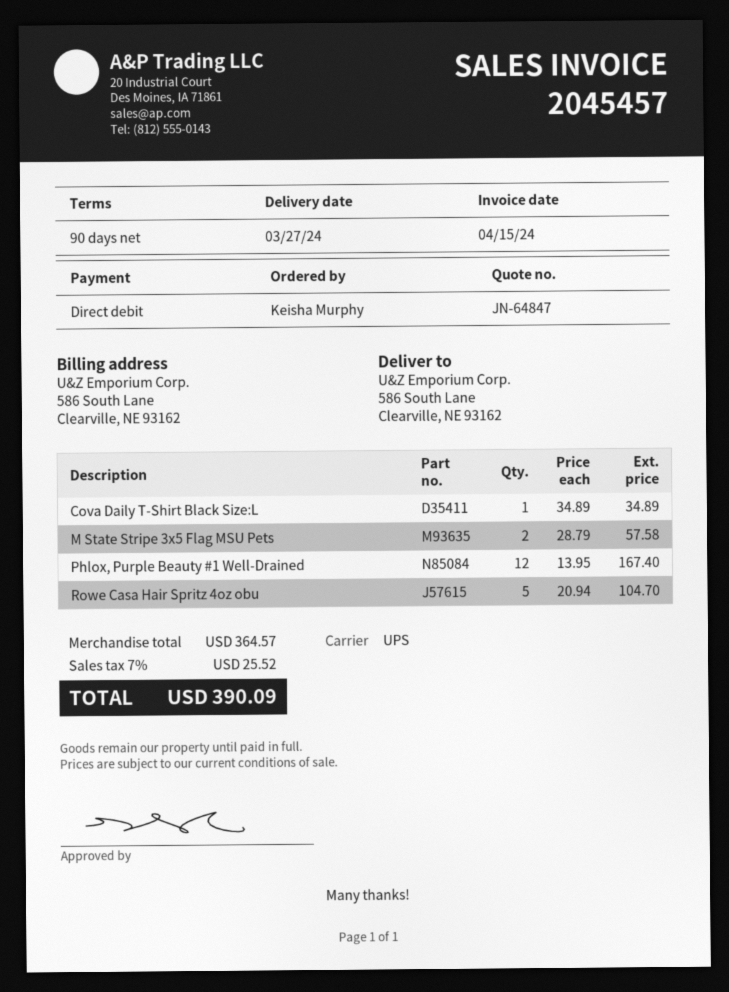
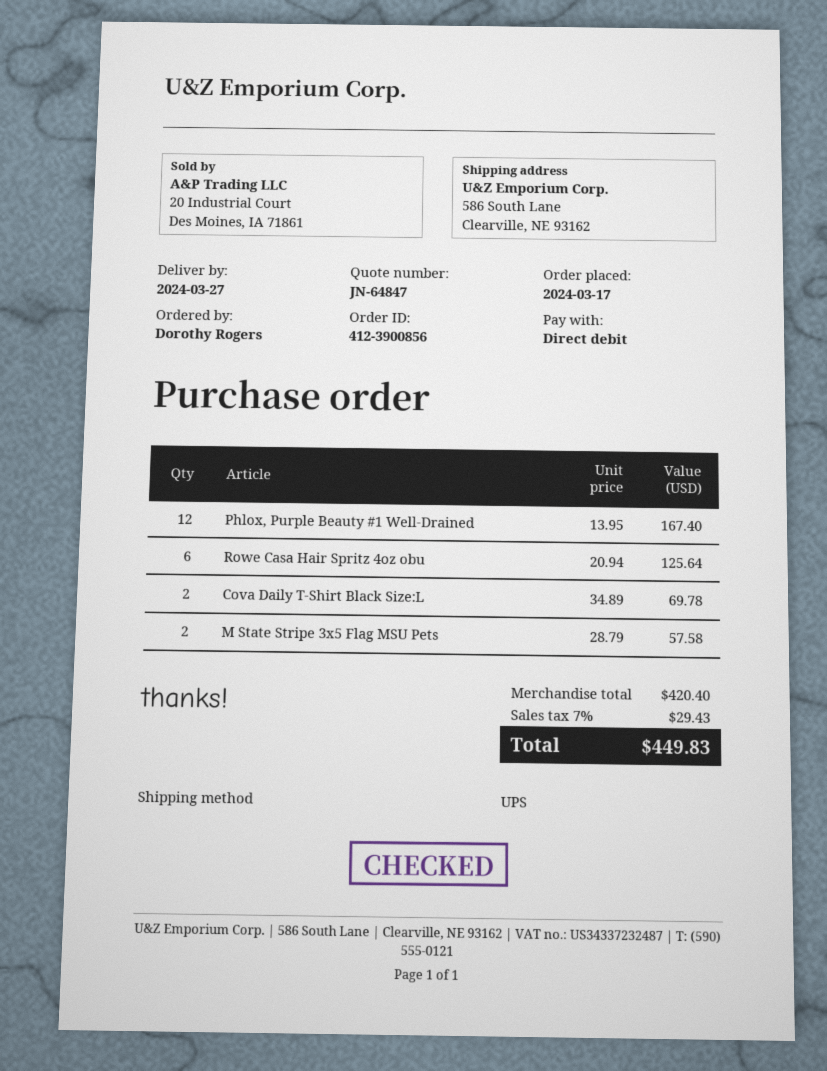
ordered by: Keisha Murphy -> Dorothy Rogers
Cova Daily T-Shirt Black Size:L: 1 x 34.89 = 34.89 -> 2 x 34.89 = 69.78
Rowe Casa Hair Spritz 4oz obu: 5 x 20.94 = 104.70 -> 6 x 20.94 = 125.64
subtotal: 364.57 -> 420.40
tax: 7% = 25.52 -> 7% = 29.43
total: 390.09 -> 449.83

